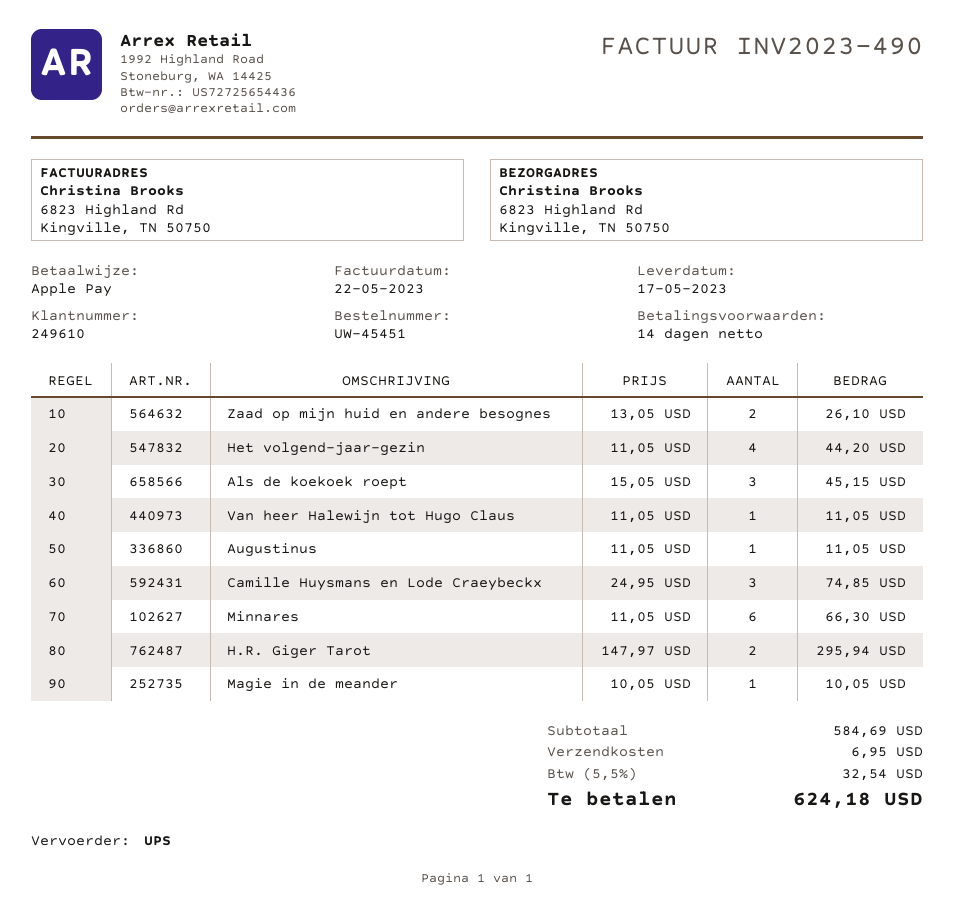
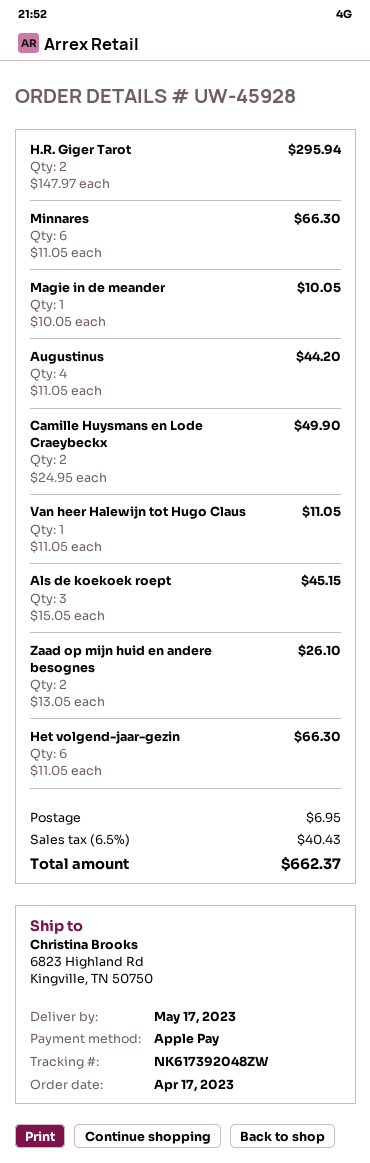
order number: UW-45451 -> UW-45928
Het volgend-jaar-gezin: 4 x 11.05 = 44.20 -> 6 x 11.05 = 66.30
Augustinus: 1 x 11.05 = 11.05 -> 4 x 11.05 = 44.20
Camille Huysmans en Lode Craeybeckx: 3 x 24.95 = 74.85 -> 2 x 24.95 = 49.90
tax: 5.5% = 32.54 -> 6.5% = 40.43
total: 624.18 -> 662.37

